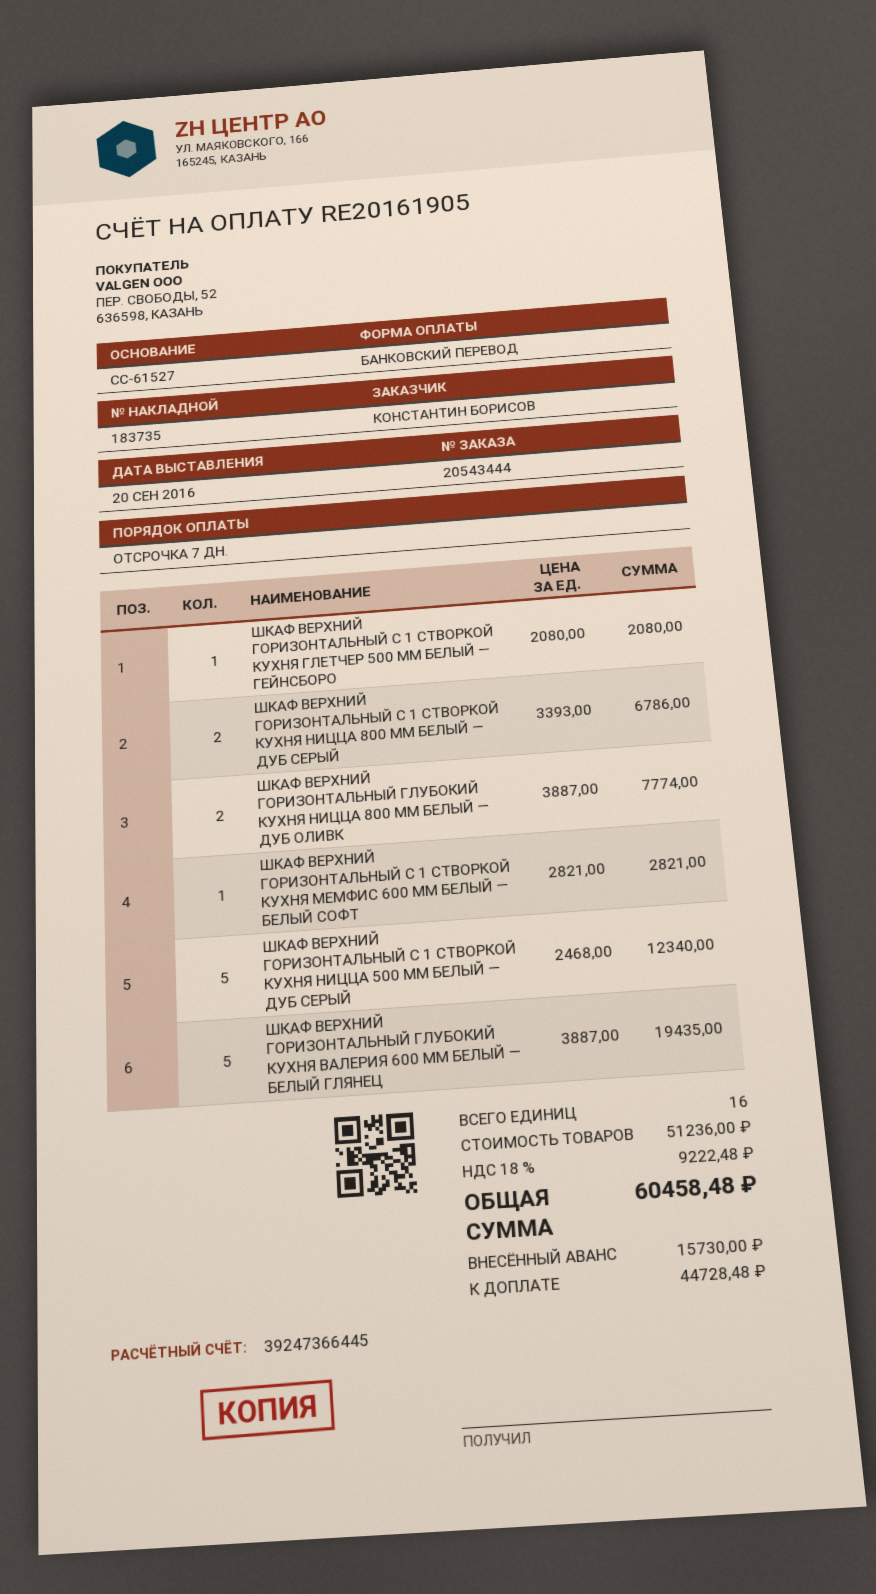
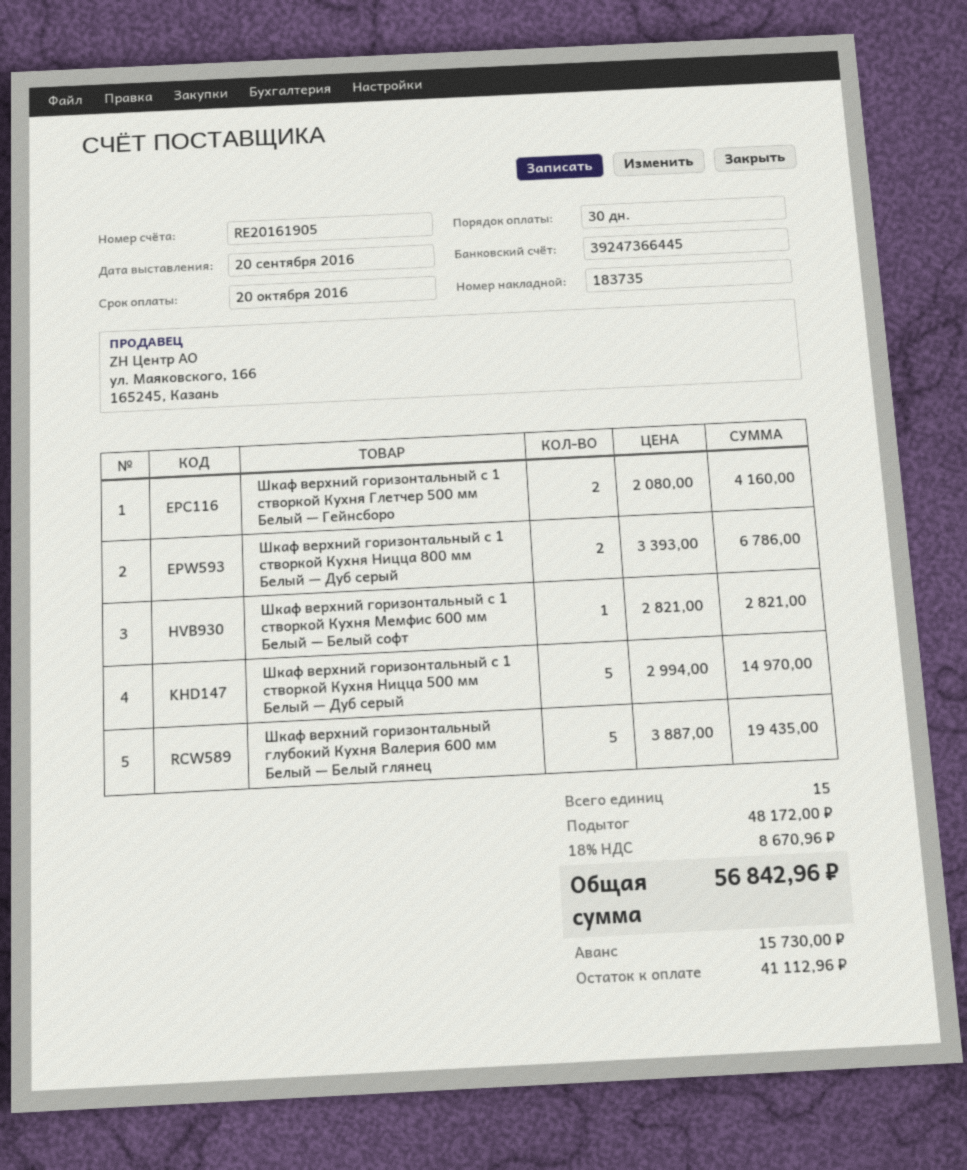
payment terms: 7 days -> 30 days
ШКАФ ВЕРХНИЙ ГОРИЗОНТАЛЬНЫЙ С 1 СТВОРКОЙ КУХНЯ ГЛЕТЧЕР 500 ММ БЕЛЫЙ — ГЕЙНСБОРО: 1 x 2080.00 = 2080.00 -> 2 x 2080.00 = 4160.00
ШКАФ ВЕРХНИЙ ГОРИЗОНТАЛЬНЫЙ ГЛУБОКИЙ КУХНЯ НИЦЦА 800 ММ БЕЛЫЙ — ДУБ ОЛИВК: 2 x 3887.00 = 7774.00 -> none
ШКАФ ВЕРХНИЙ ГОРИЗОНТАЛЬНЫЙ С 1 СТВОРКОЙ КУХНЯ НИЦЦА 500 ММ БЕЛЫЙ — ДУБ СЕРЫЙ: 5 x 2468.00 = 12340.00 -> 5 x 2994.00 = 14970.00
total quantity: 16 -> 15
subtotal: 51236.00 -> 48172.00
tax: 18% = 9222.48 -> 18% = 8670.96
total: 60458.48 -> 56842.96
balance: 44728.48 -> 41112.96

